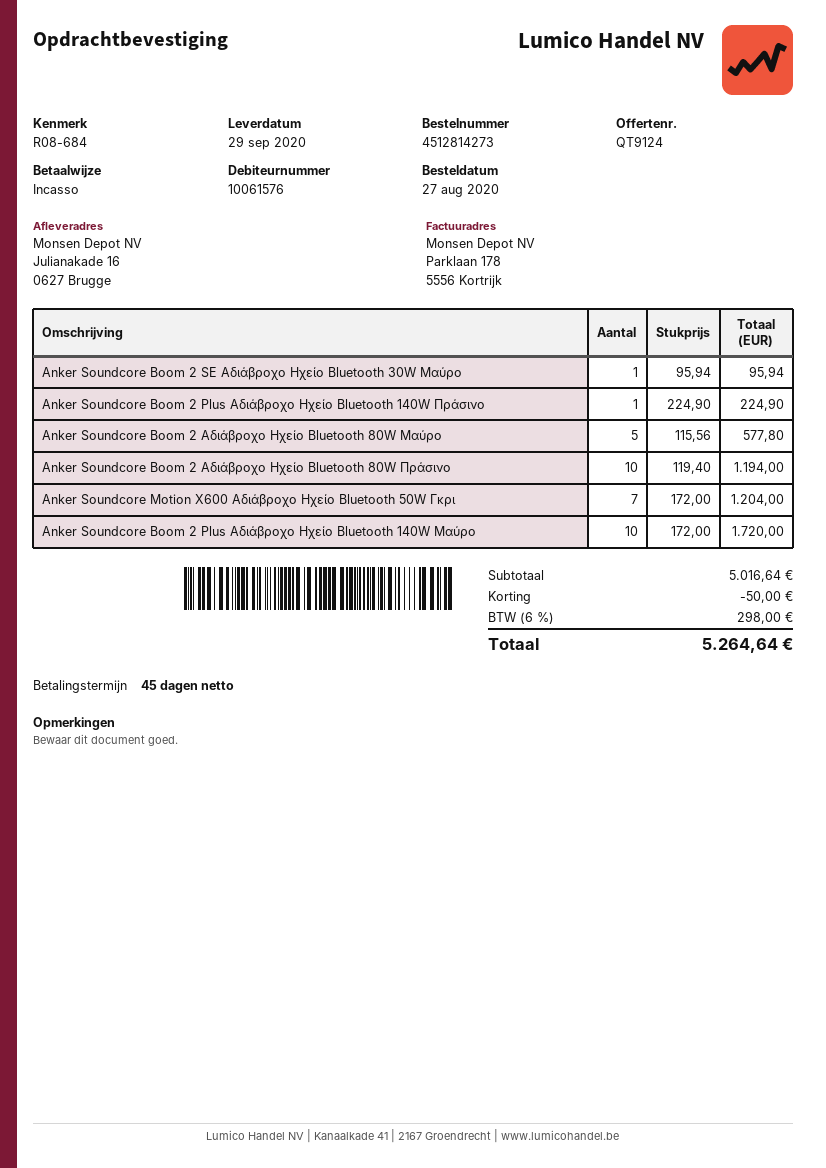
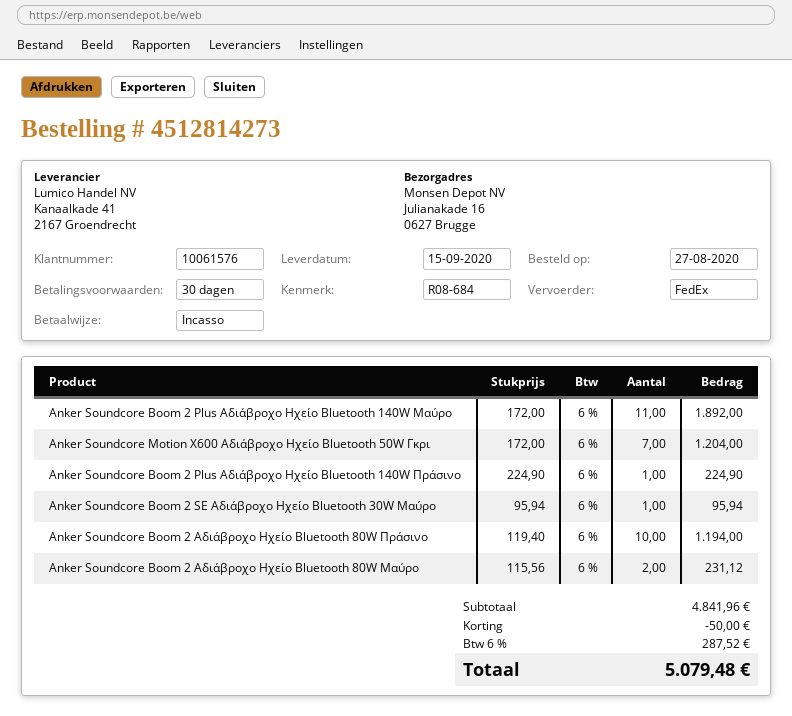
delivery date: 2020-09-29 -> 2020-09-15
payment terms: 45 days -> 30 days
Anker Soundcore Boom 2 Αδιάβροχο Ηχείο Bluetooth 80W Μαύρο: 5 x 115.56 = 577.80 -> 2 x 115.56 = 231.12
Anker Soundcore Boom 2 Plus Αδιάβροχο Ηχείο Bluetooth 140W Μαύρο: 10 x 172.00 = 1720.00 -> 11 x 172.00 = 1892.00
subtotal: 5016.64 -> 4841.96
tax: 6% = 298.00 -> 6% = 287.52
total: 5264.64 -> 5079.48

